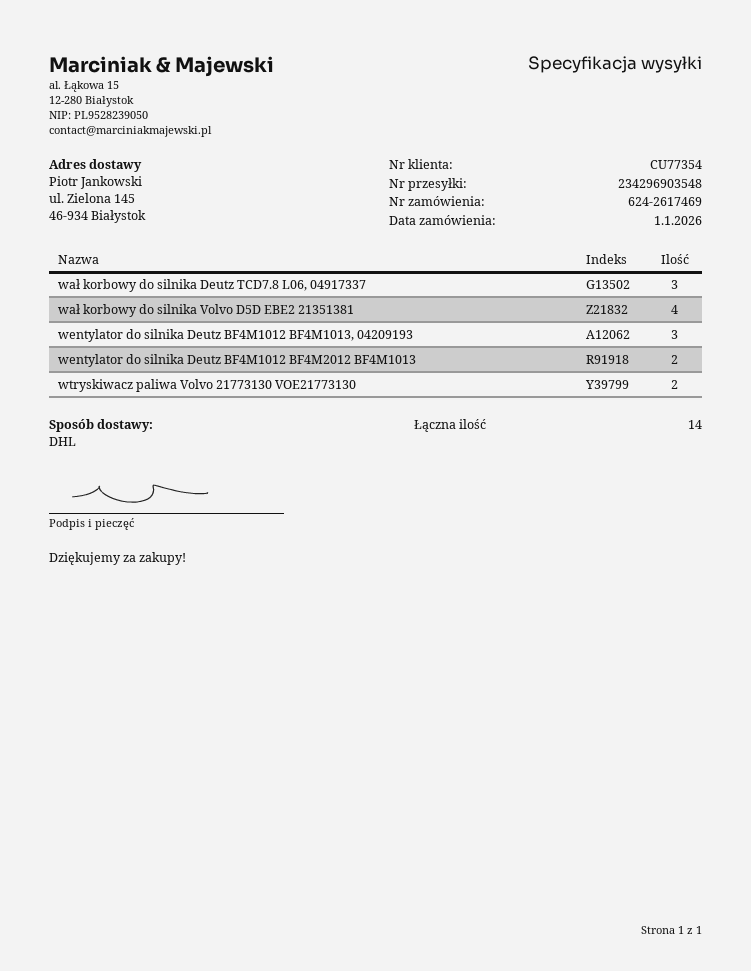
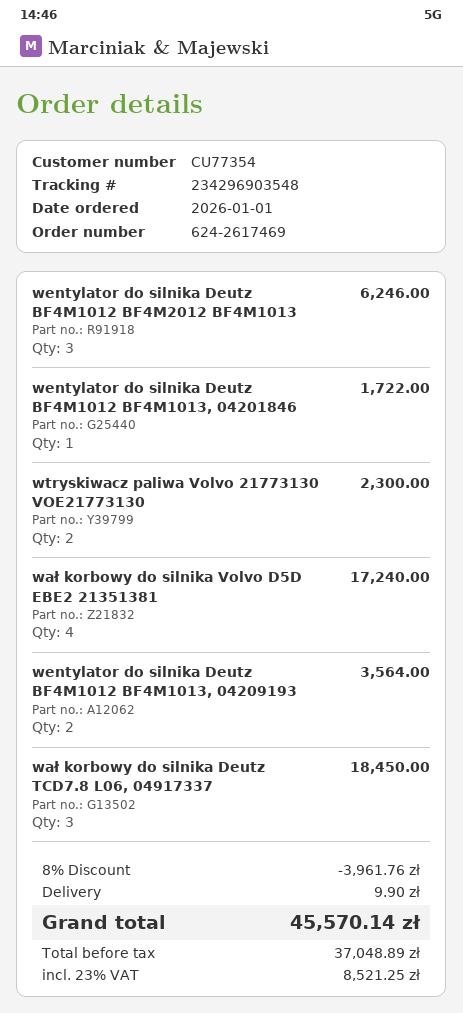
wentylator do silnika Deutz BF4M1012 BF4M1013, 04209193: 3 -> 2
wentylator do silnika Deutz BF4M1012 BF4M2012 BF4M1013: 2 -> 3
wentylator do silnika Deutz BF4M1012 BF4M1013, 04201846: none -> 1

